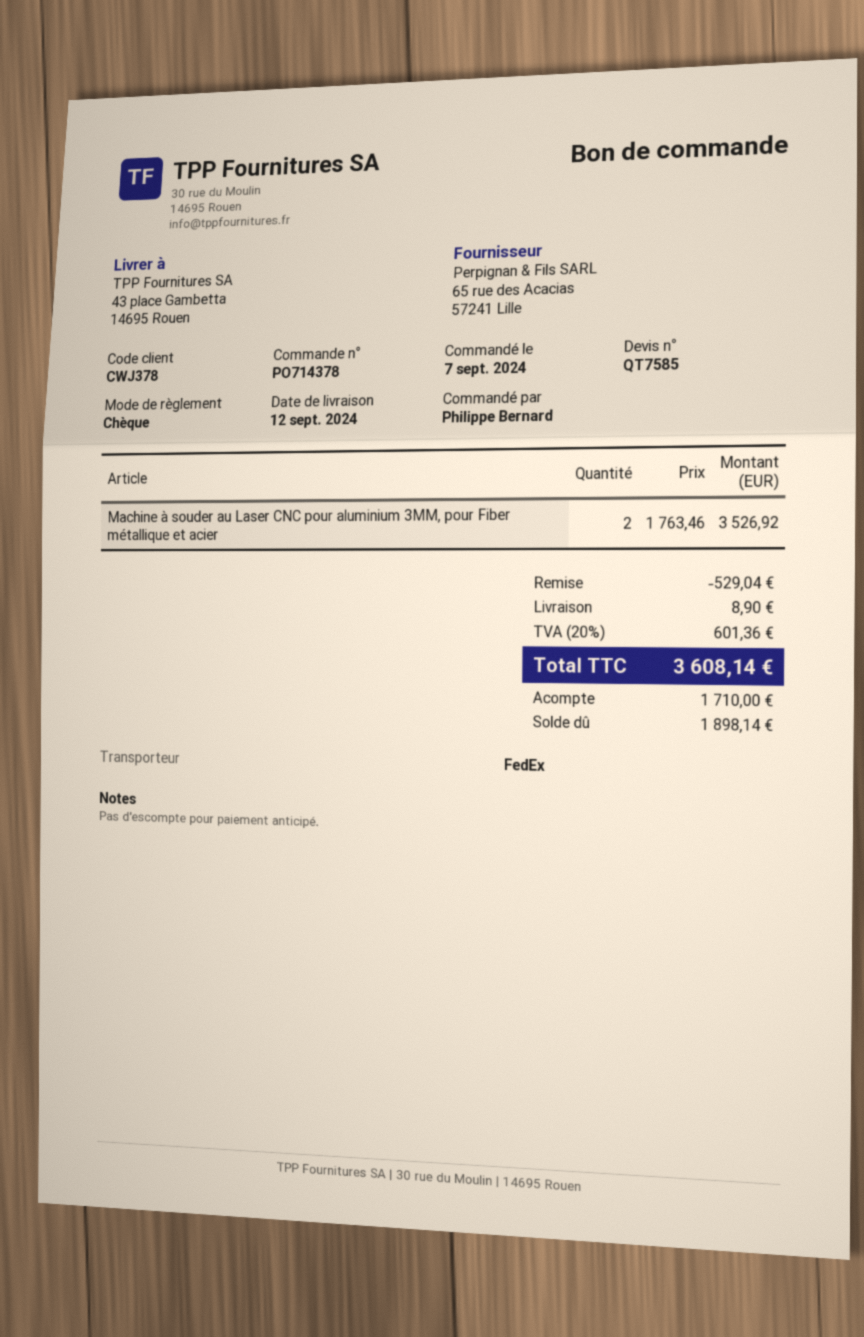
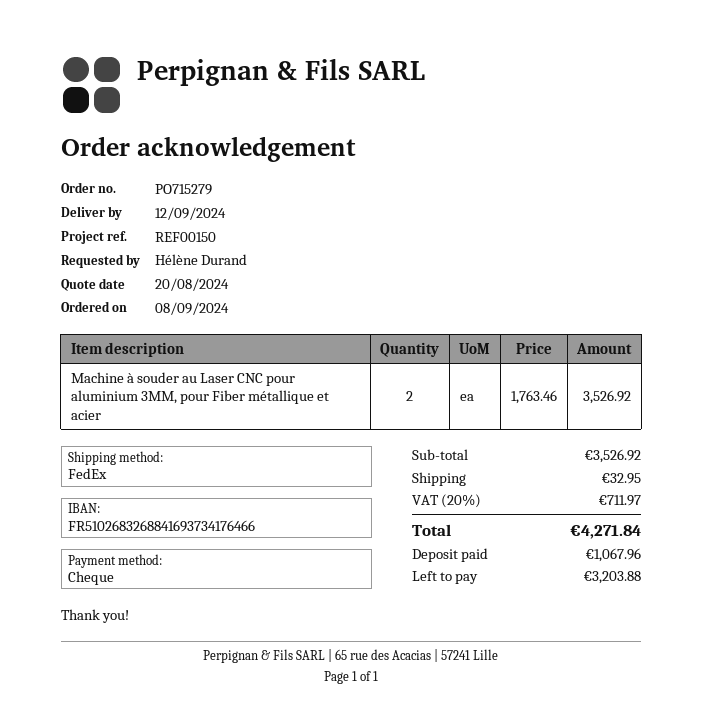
order number: PO714378 -> PO715279
order date: 2024-09-07 -> 2024-09-08
ordered by: Philippe Bernard -> Hélène Durand
discount: 529.04 -> none
shipping: 8.90 -> 32.95
tax: 20% = 601.36 -> 20% = 711.97
total: 3608.14 -> 4271.84
deposit: 1710.00 -> 1067.96
balance: 1898.14 -> 3203.88

